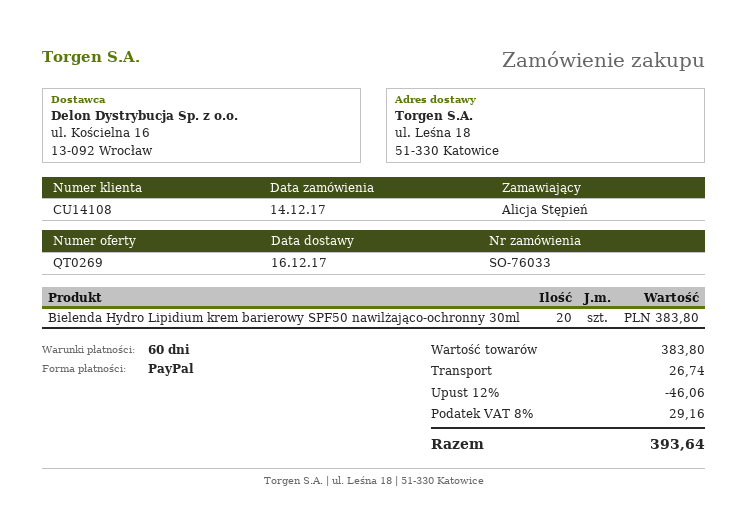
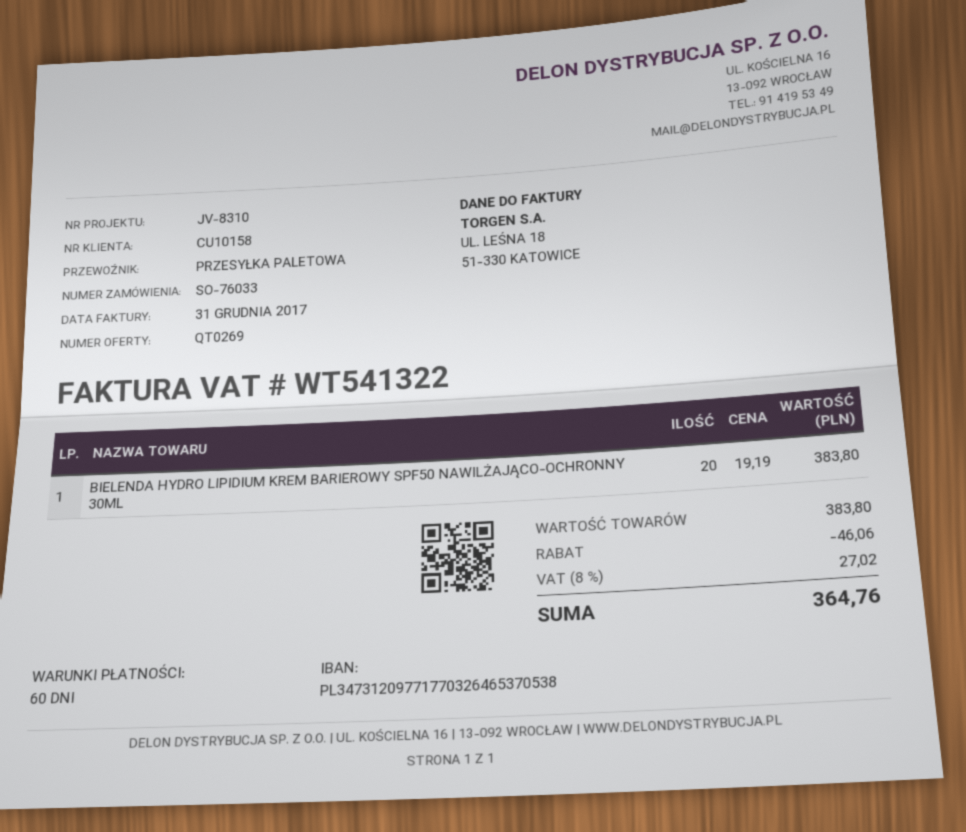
customer number: CU14108 -> CU10158
shipping: 26.74 -> none
tax: 8% = 29.16 -> 8% = 27.02
total: 393.64 -> 364.76

